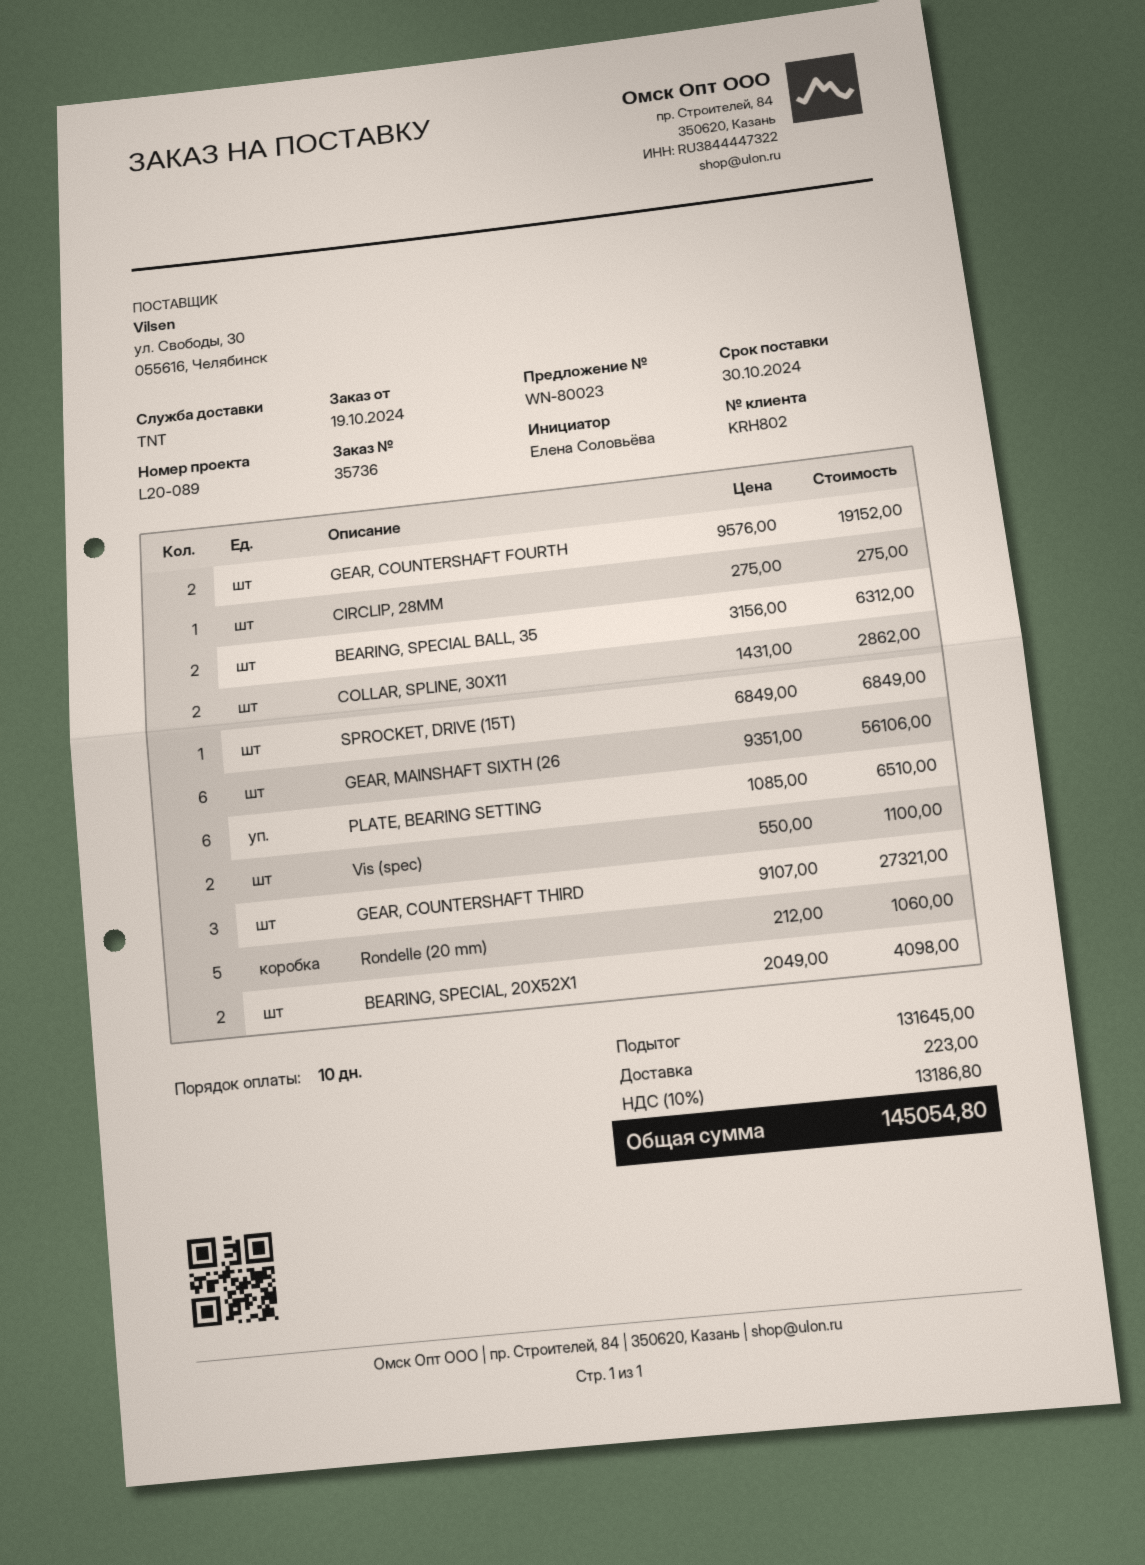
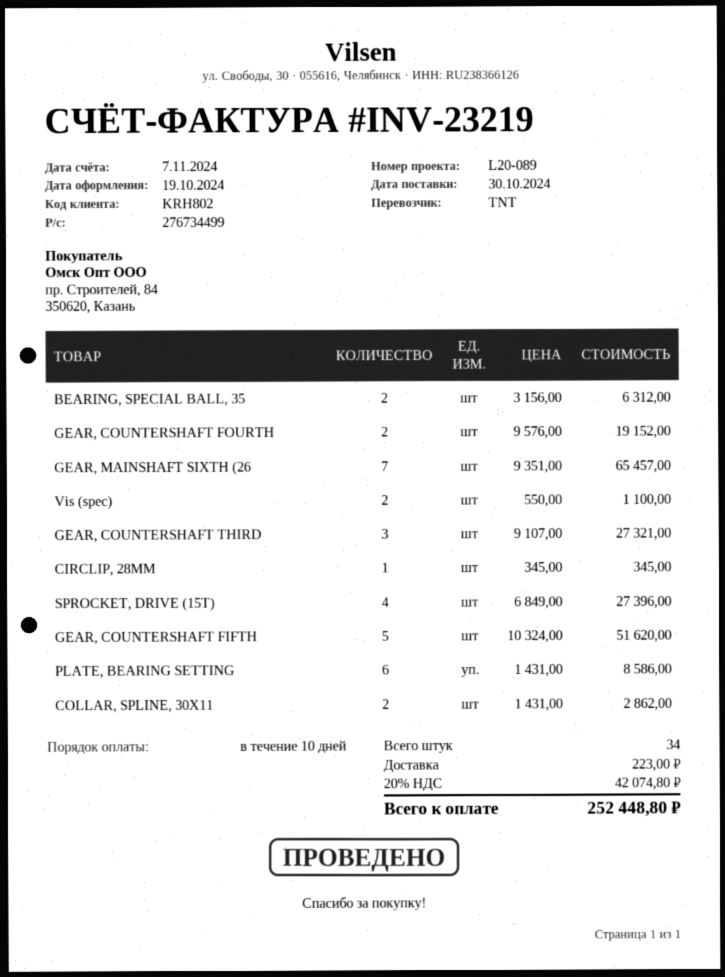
CIRCLIP, 28MM: 1 x 275.00 = 275.00 -> 1 x 345.00 = 345.00
SPROCKET, DRIVE (15T): 1 x 6849.00 = 6849.00 -> 4 x 6849.00 = 27396.00
GEAR, MAINSHAFT SIXTH (26: 6 x 9351.00 = 56106.00 -> 7 x 9351.00 = 65457.00
PLATE, BEARING SETTING: 6 x 1085.00 = 6510.00 -> 6 x 1431.00 = 8586.00
Rondelle (20 mm): 5 x 212.00 = 1060.00 -> none
BEARING, SPECIAL, 20X52X1: 2 x 2049.00 = 4098.00 -> none
GEAR, COUNTERSHAFT FIFTH: none -> 5 x 10324.00 = 51620.00
tax: 10% = 13186.80 -> 20% = 42074.80
total: 145054.80 -> 252448.80

